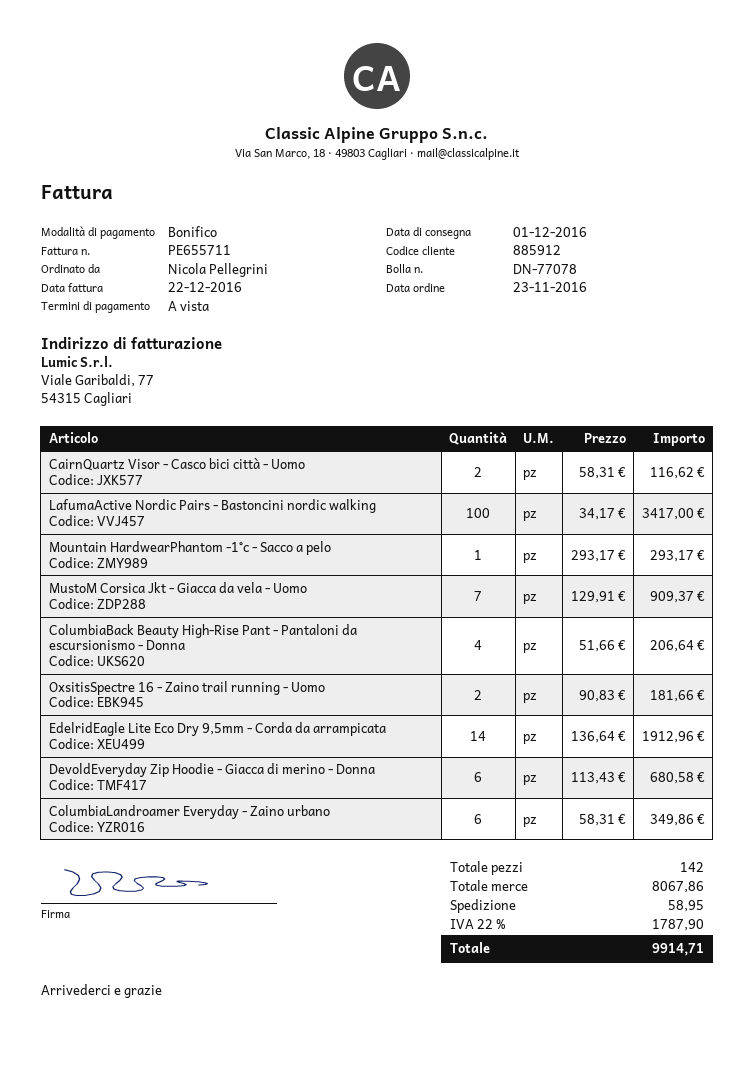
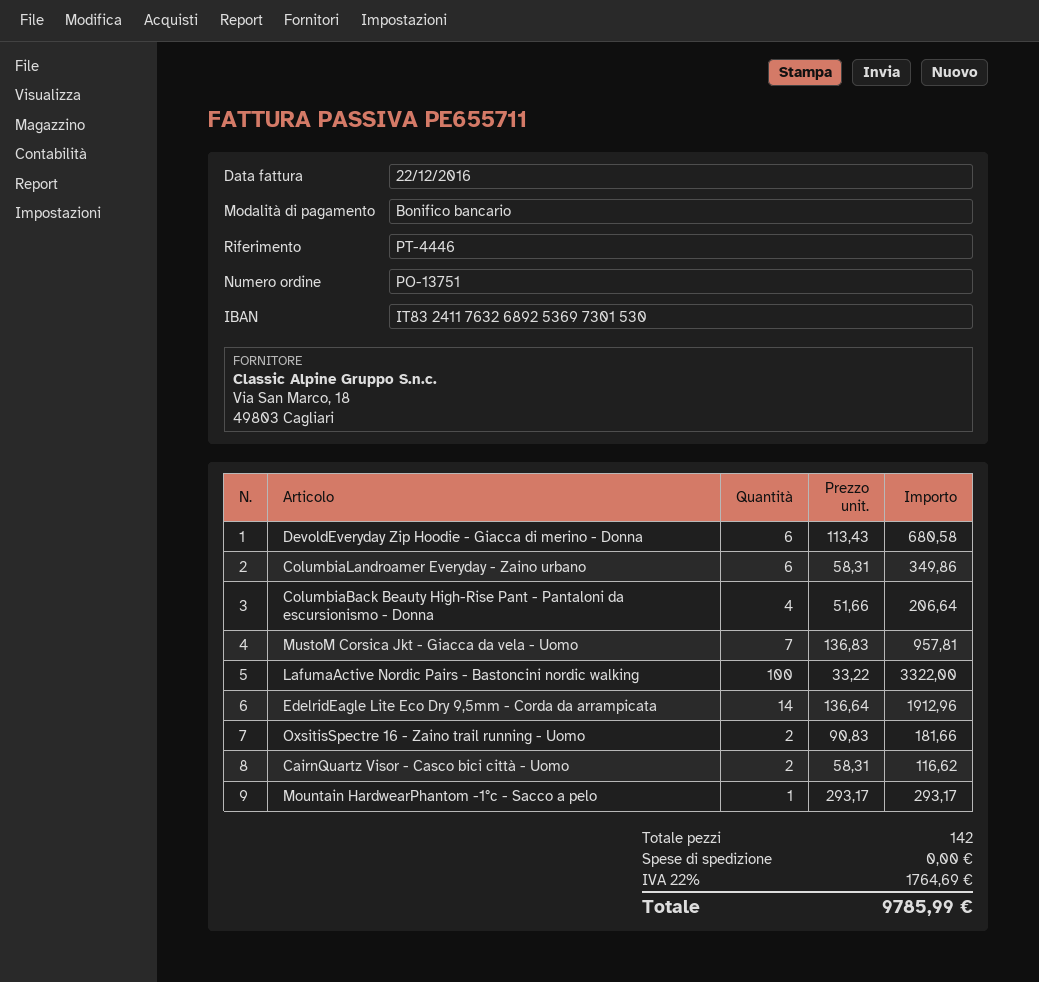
LafumaActive Nordic Pairs - Bastoncini nordic walking: 100 x 34.17 = 3417.00 -> 100 x 33.22 = 3322.00
MustoM Corsica Jkt - Giacca da vela - Uomo: 7 x 129.91 = 909.37 -> 7 x 136.83 = 957.81
shipping: 58.95 -> 0.00
tax: 22% = 1787.90 -> 22% = 1764.69
total: 9914.71 -> 9785.99

